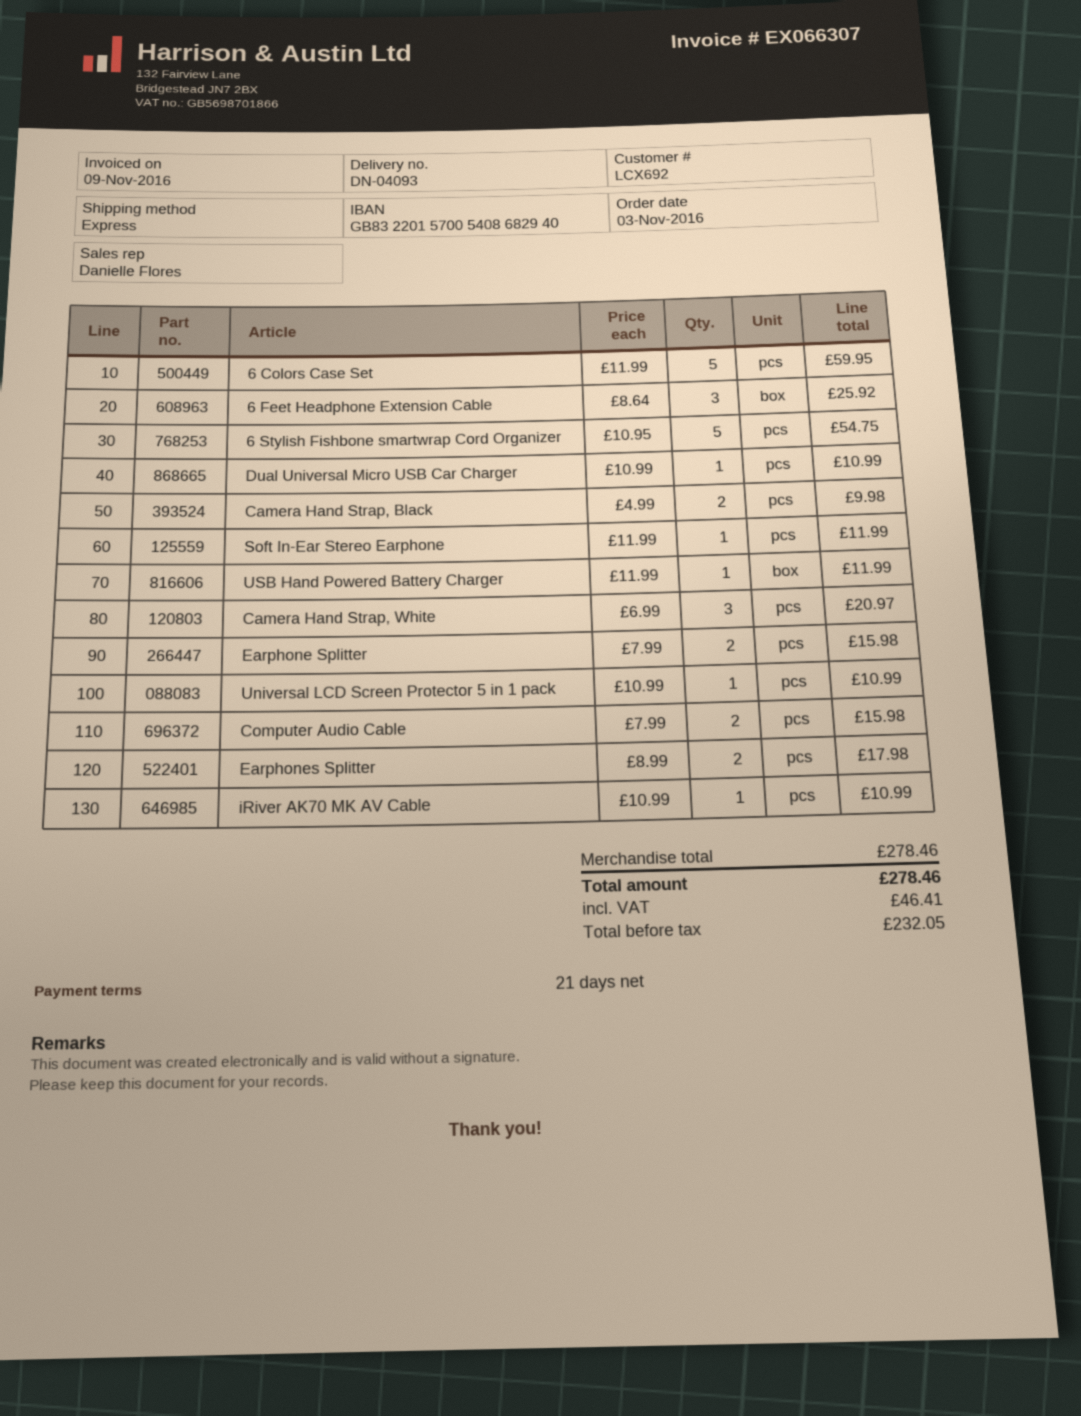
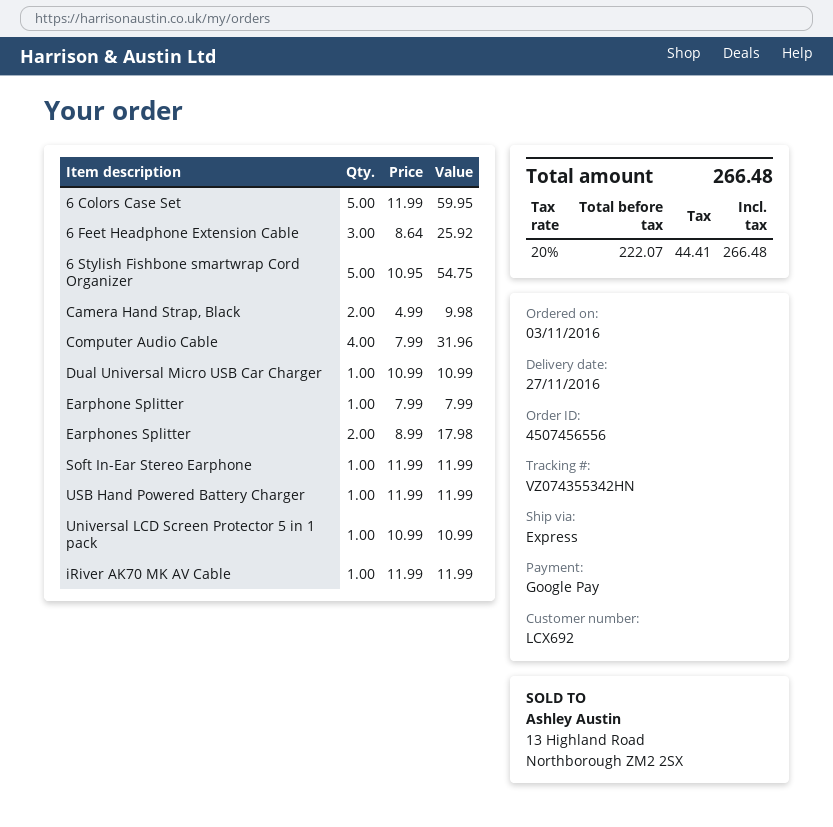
Camera Hand Strap, White: 3 x 6.99 = 20.97 -> none
Earphone Splitter: 2 x 7.99 = 15.98 -> 1 x 7.99 = 7.99
Computer Audio Cable: 2 x 7.99 = 15.98 -> 4 x 7.99 = 31.96
iRiver AK70 MK AV Cable: 1 x 10.99 = 10.99 -> 1 x 11.99 = 11.99
net: 232.05 -> 222.07
tax: 46.41 -> 44.41
total: 278.46 -> 266.48

